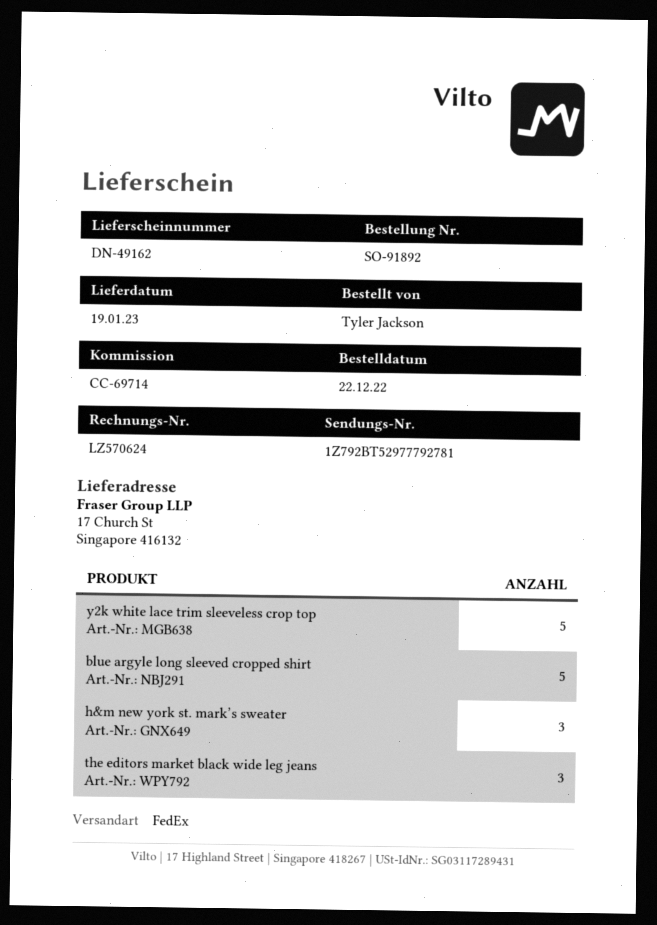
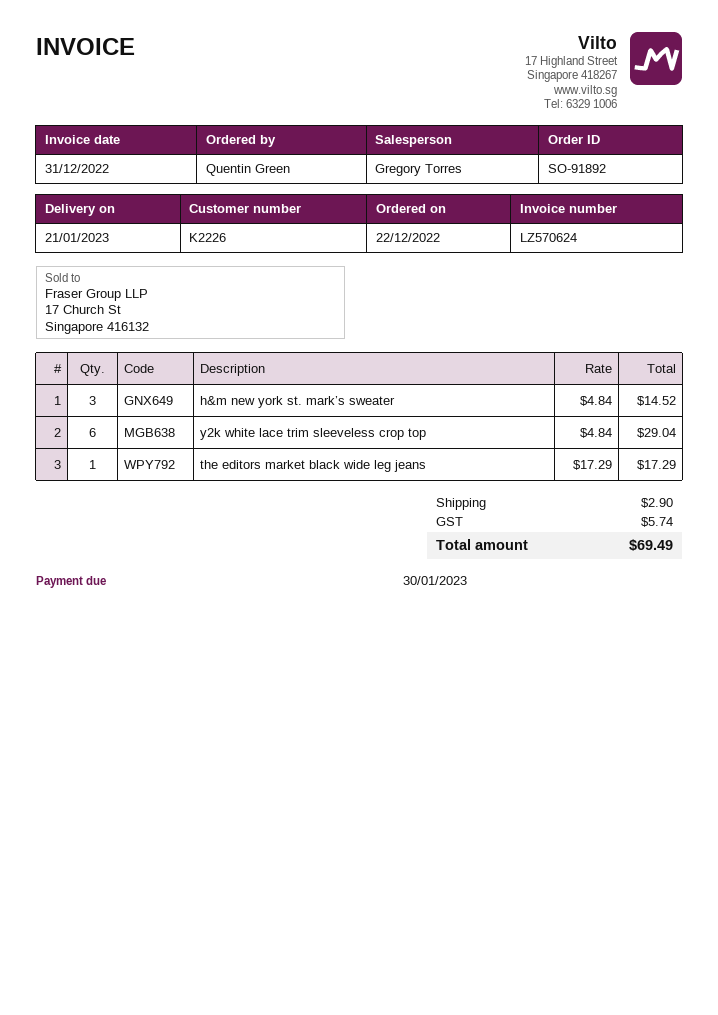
delivery date: 2023-01-19 -> 2023-01-21
ordered by: Tyler Jackson -> Quentin Green
y2k white lace trim sleeveless crop top: 5 -> 6
blue argyle long sleeved cropped shirt: 5 -> none
the editors market black wide leg jeans: 3 -> 1

